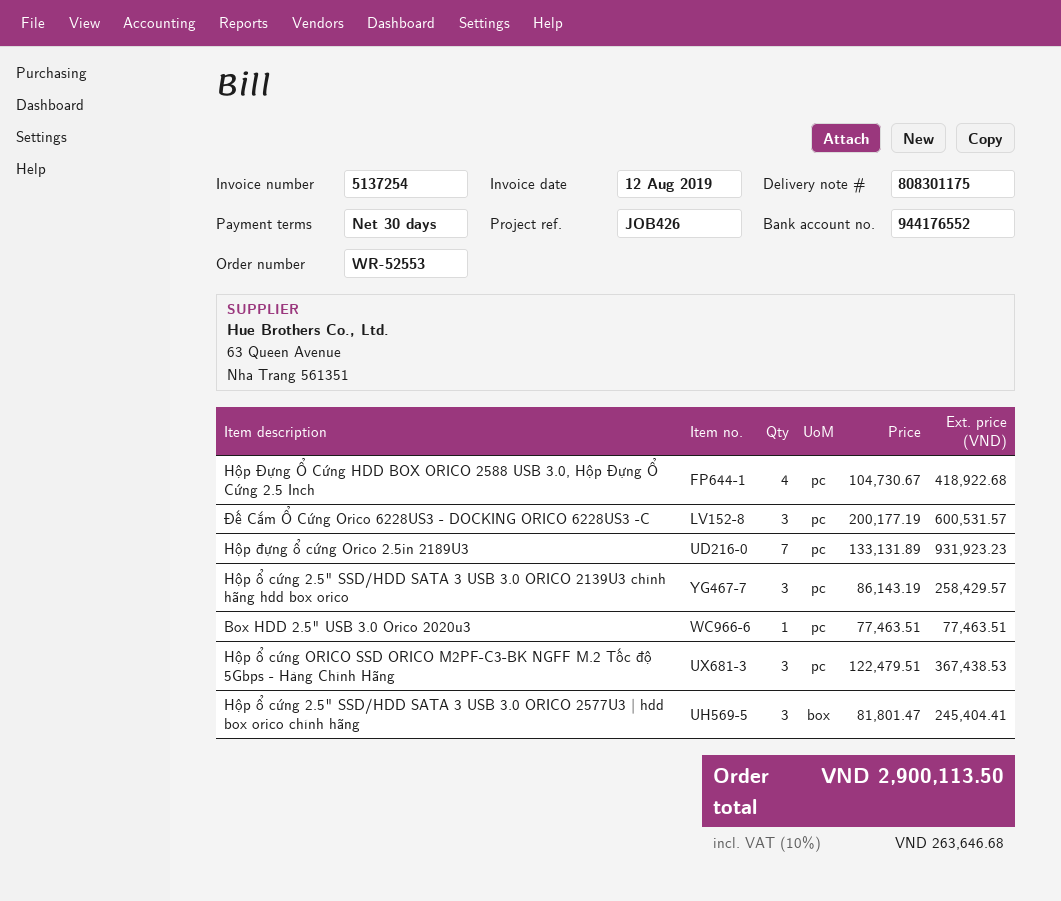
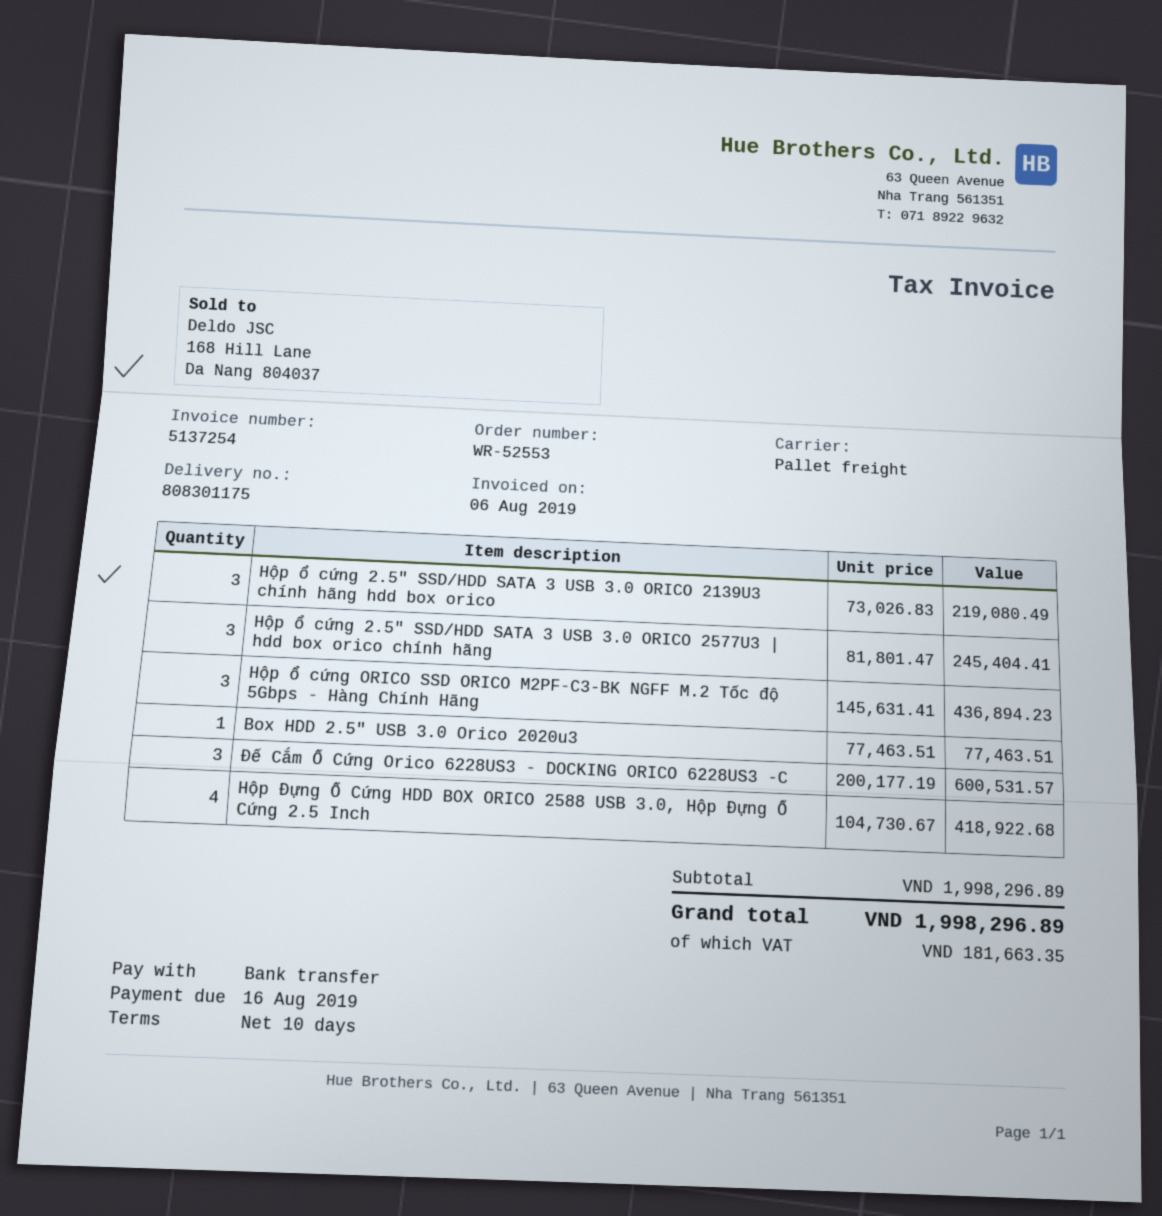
invoice date: 2019-08-12 -> 2019-08-06
payment terms: 30 days -> 10 days
Hộp đựng ổ cứng Orico 2.5in 2189U3: 7 x 133131.89 = 931923.23 -> none
Hộp ổ cứng 2.5" SSD/HDD SATA 3 USB 3.0 ORICO 2139U3 chính hãng hdd box orico: 3 x 86143.19 = 258429.57 -> 3 x 73026.83 = 219080.49
Hộp ổ cứng ORICO SSD ORICO M2PF-C3-BK NGFF M.2 Tốc độ 5Gbps - Hàng Chính Hãng: 3 x 122479.51 = 367438.53 -> 3 x 145631.41 = 436894.23
tax: 263646.68 -> 181663.35
total: 2900113.50 -> 1998296.89

